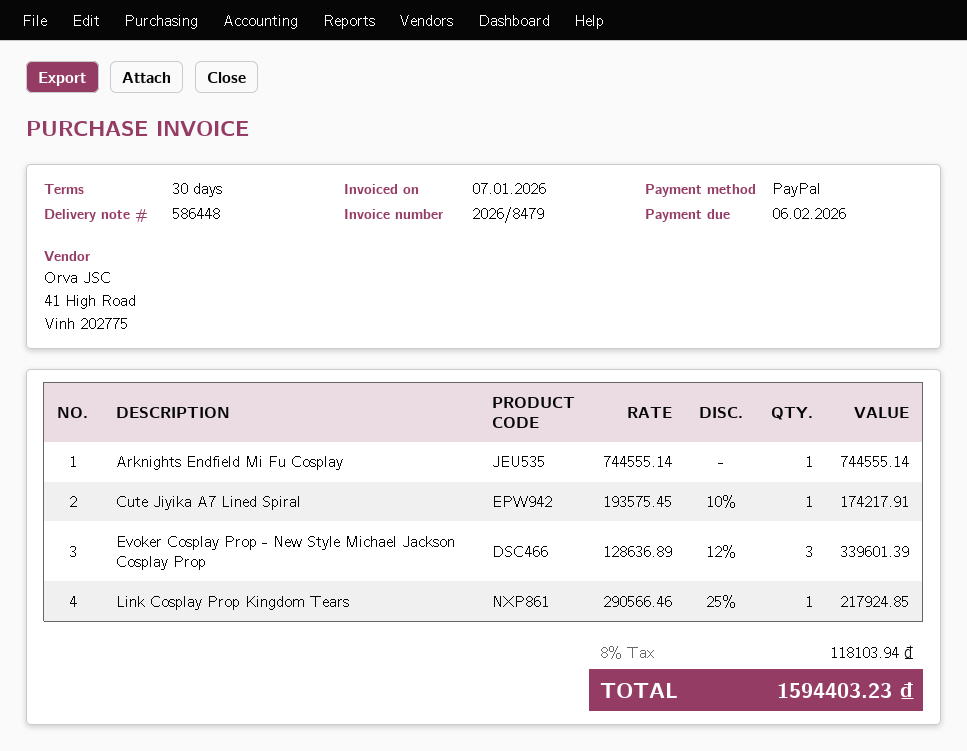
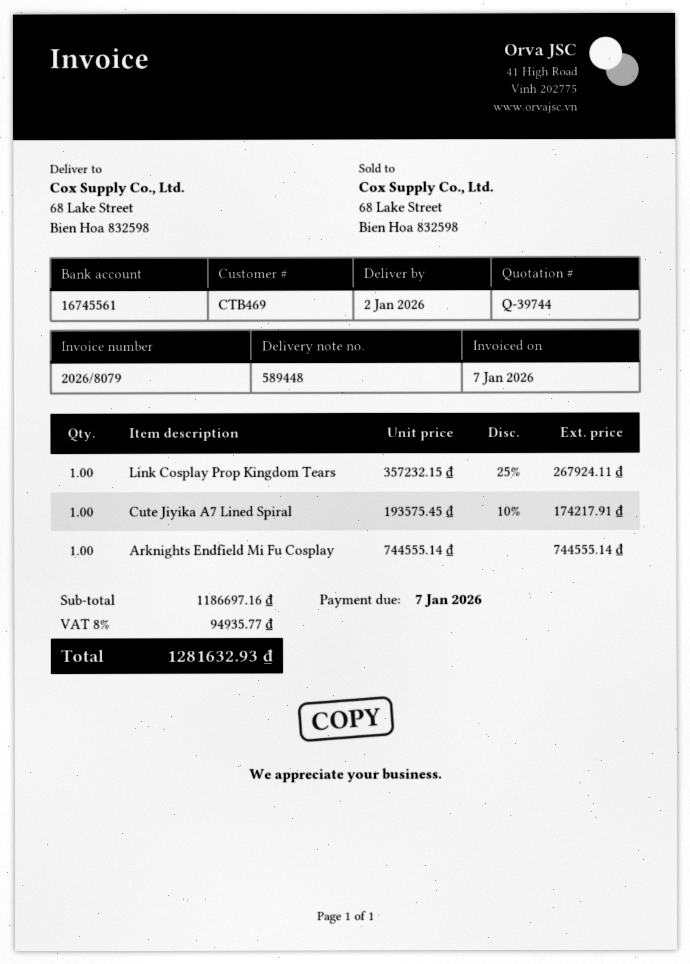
delivery note number: 586448 -> 589448
invoice number: 2026/8479 -> 2026/8079
due date: 2026-02-06 -> 2026-01-07
Evoker Cosplay Prop - New Style Michael Jackson Cosplay Prop: 3 x 128636.89 - 12% = 339601.39 -> none
Link Cosplay Prop Kingdom Tears: 1 x 290566.46 - 25% = 217924.85 -> 1 x 357232.15 - 25% = 267924.11
tax: 8% = 118103.94 -> 8% = 94935.77
total: 1594403.23 -> 1281632.93

